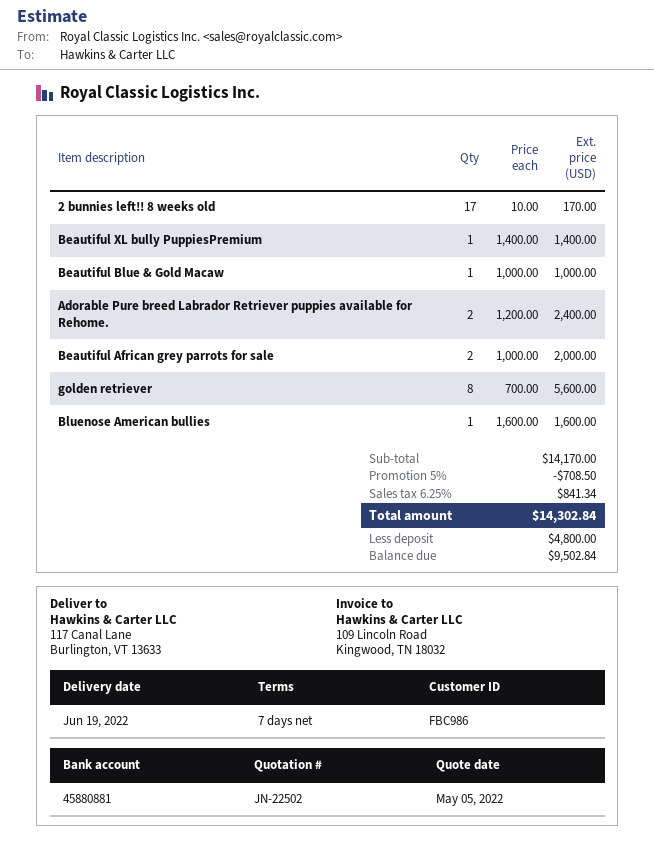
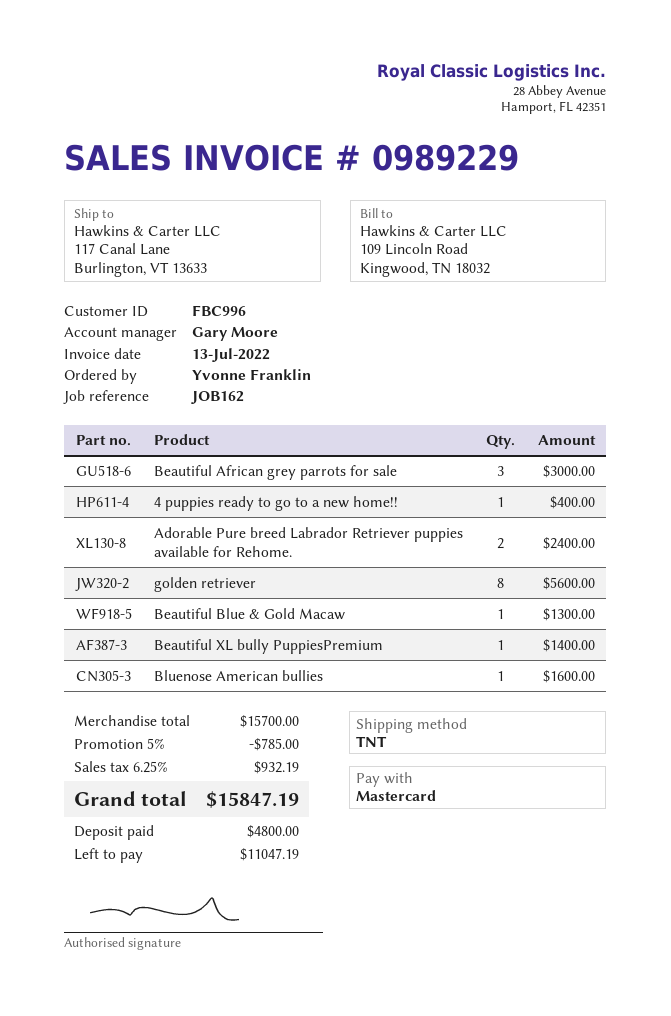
customer number: FBC986 -> FBC996
2 bunnies left!! 8 weeks old: 17 for 170.00 -> none
Beautiful Blue & Gold Macaw: 1 for 1000.00 -> 1 for 1300.00
Beautiful African grey parrots for sale: 2 for 2000.00 -> 3 for 3000.00
4 puppies ready to go to a new home!!: none -> 1 for 400.00
subtotal: 14170.00 -> 15700.00
discount: 5% = 708.50 -> 5% = 785.00
tax: 6.25% = 841.34 -> 6.25% = 932.19
total: 14302.84 -> 15847.19
balance: 9502.84 -> 11047.19

